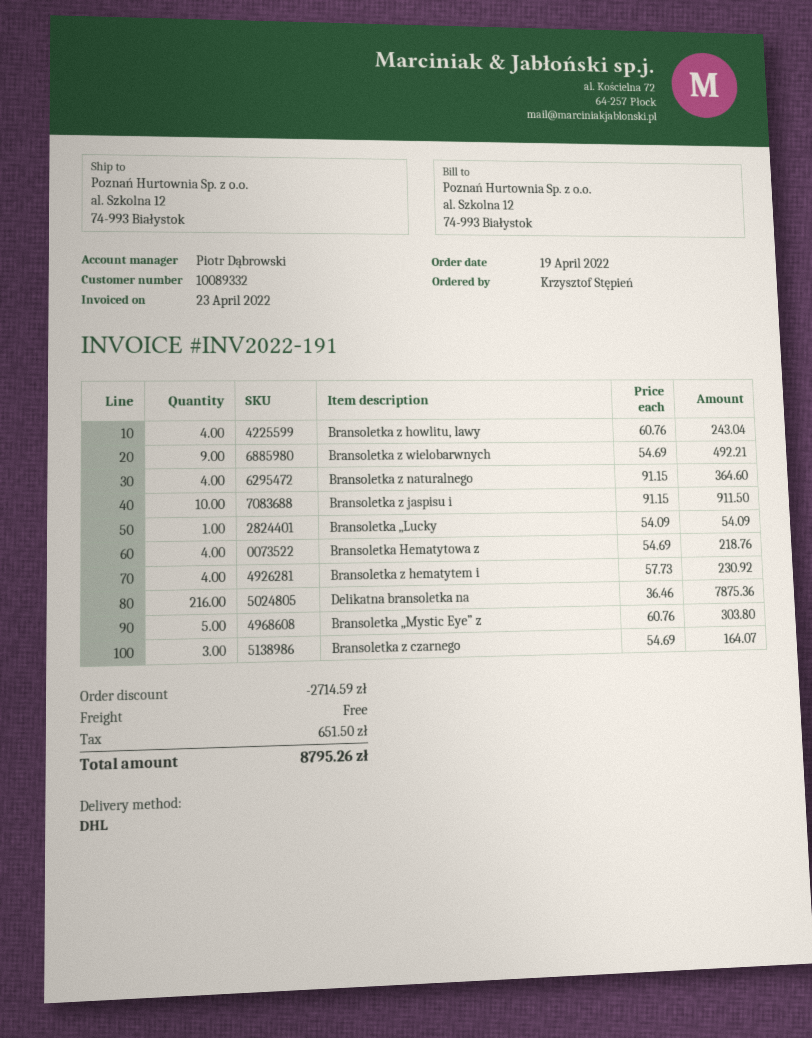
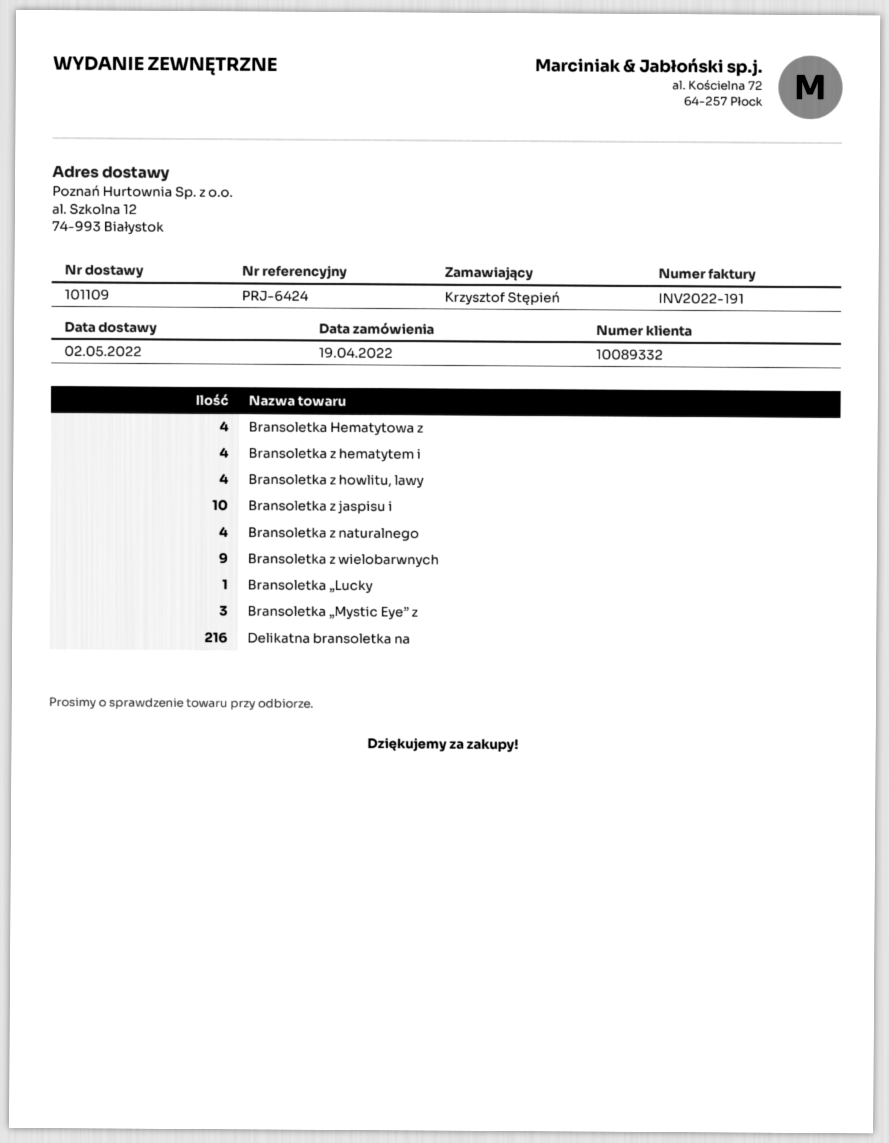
Bransoletka „Mystic Eye” z: 5 -> 3
Bransoletka z czarnego: 3 -> none

